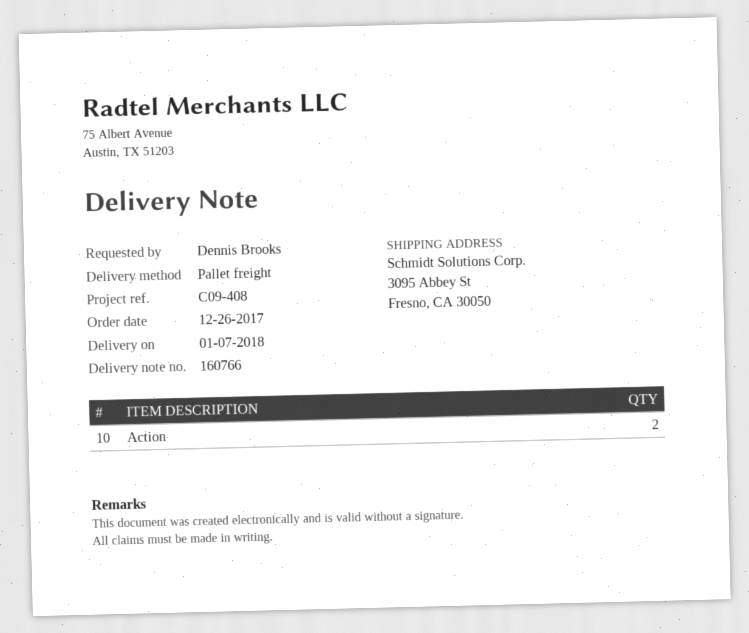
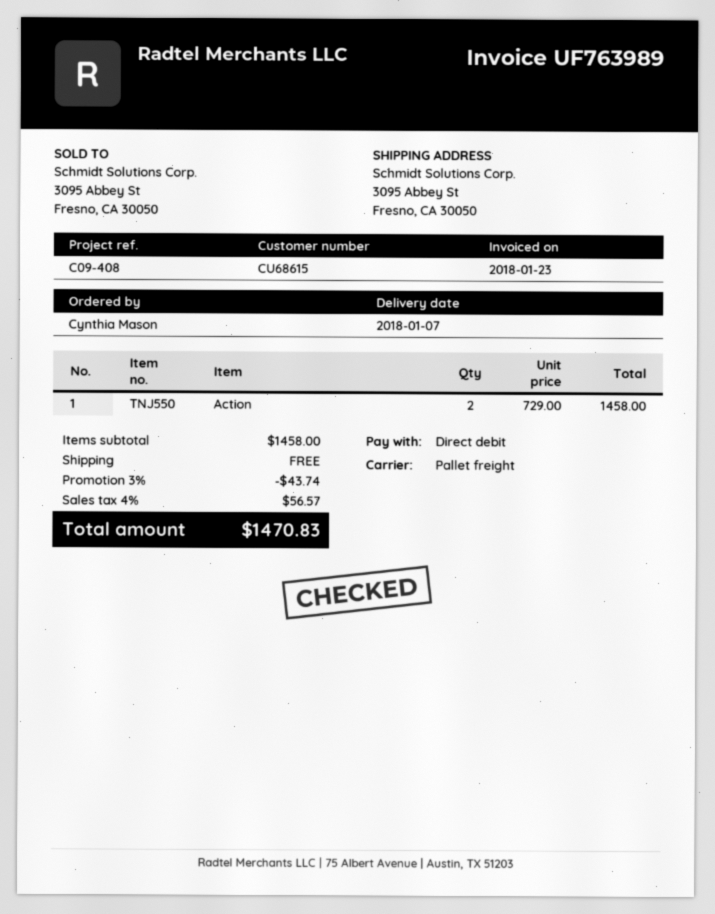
ordered by: Dennis Brooks -> Cynthia Mason

